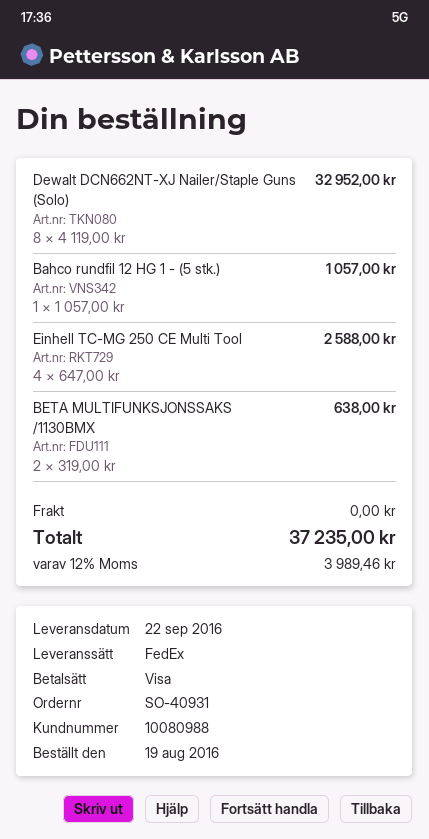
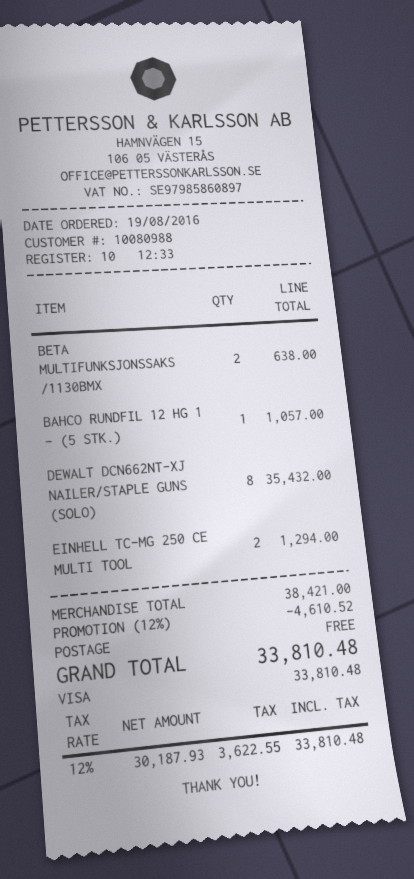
Dewalt DCN662NT-XJ Nailer/Staple Guns (Solo): 8 for 32952.00 -> 8 for 35432.00
Einhell TC-MG 250 CE Multi Tool: 4 for 2588.00 -> 2 for 1294.00
discount: none -> 12% = 4610.52
tax: 12% = 3989.46 -> 12% = 3622.55
total: 37235.00 -> 33810.48

